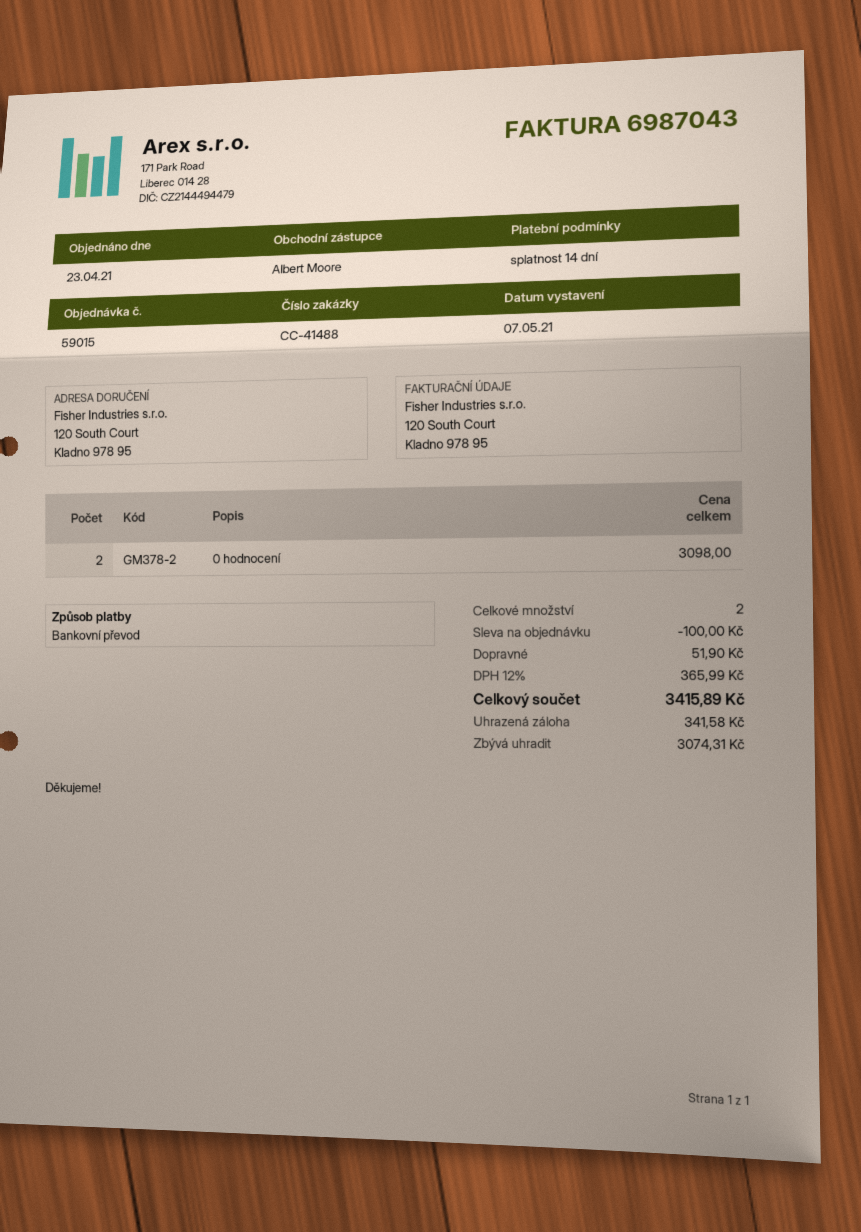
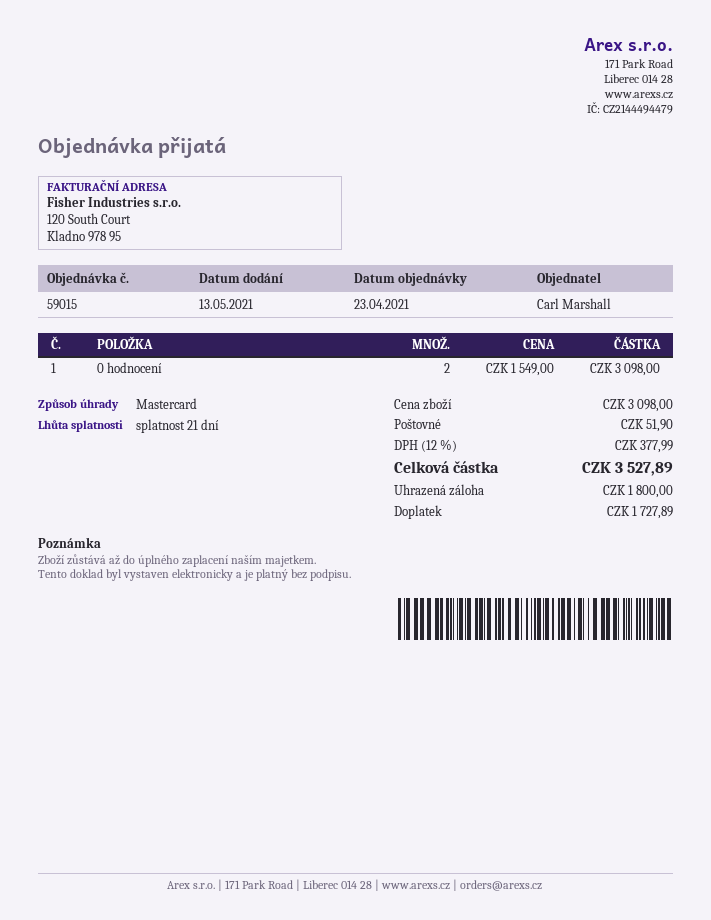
payment terms: 14 days -> 21 days
payment method: bank transfer -> Mastercard
discount: 100.00 -> none
tax: 12% = 365.99 -> 12% = 377.99
total: 3415.89 -> 3527.89
deposit: 341.58 -> 1800.00
balance: 3074.31 -> 1727.89

